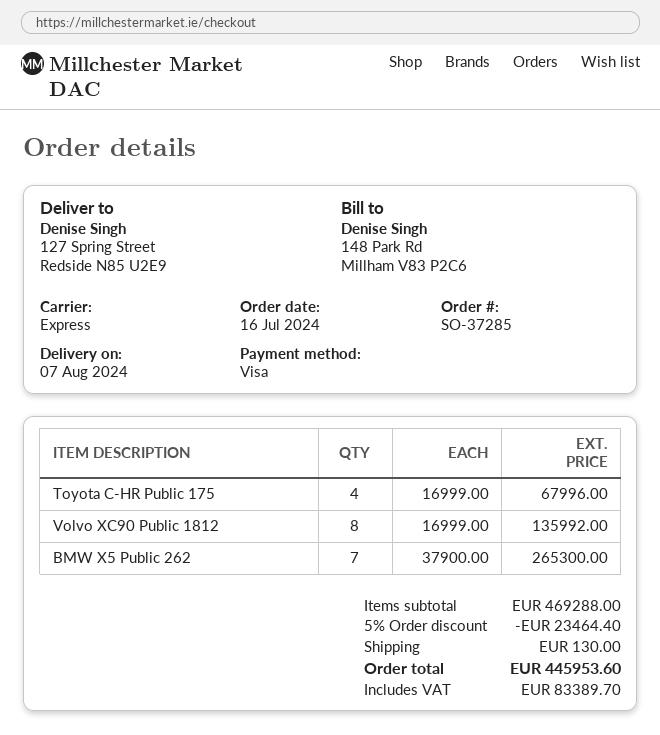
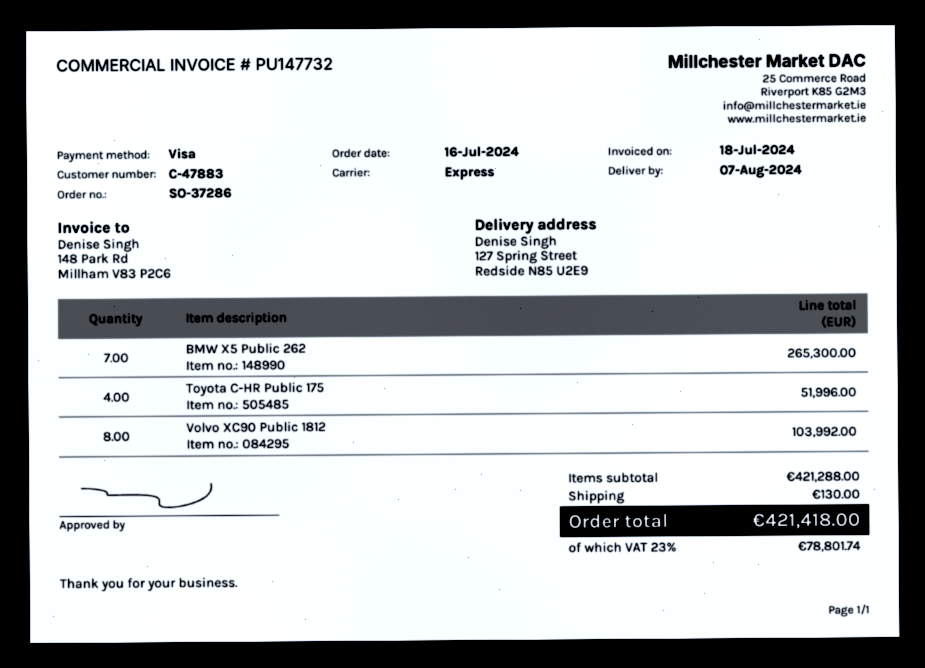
order number: SO-37285 -> SO-37286
Toyota C-HR Public 175: 4 for 67996.00 -> 4 for 51996.00
Volvo XC90 Public 1812: 8 for 135992.00 -> 8 for 103992.00
subtotal: 469288.00 -> 421288.00
discount: 5% = 23464.40 -> none
tax: 83389.70 -> 78801.74
total: 445953.60 -> 421418.00

